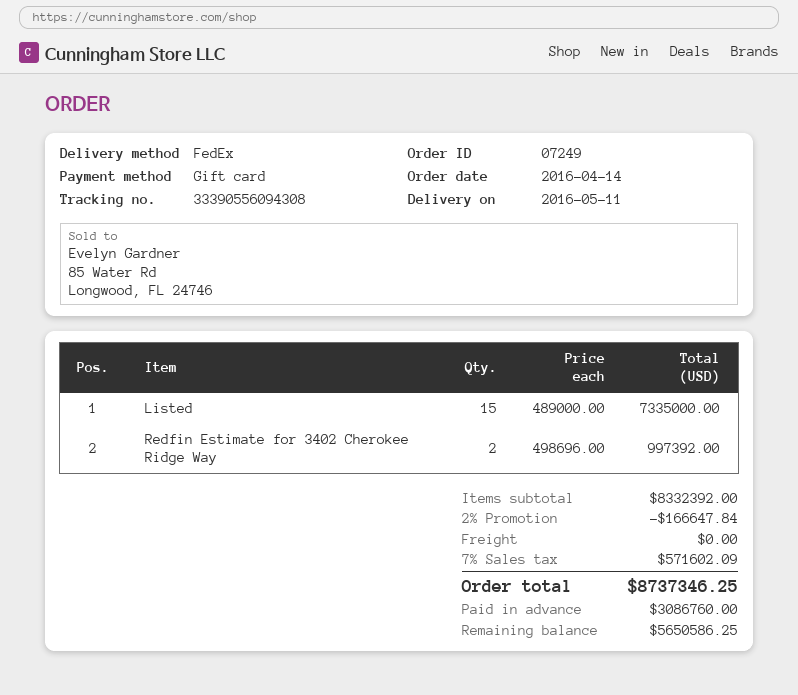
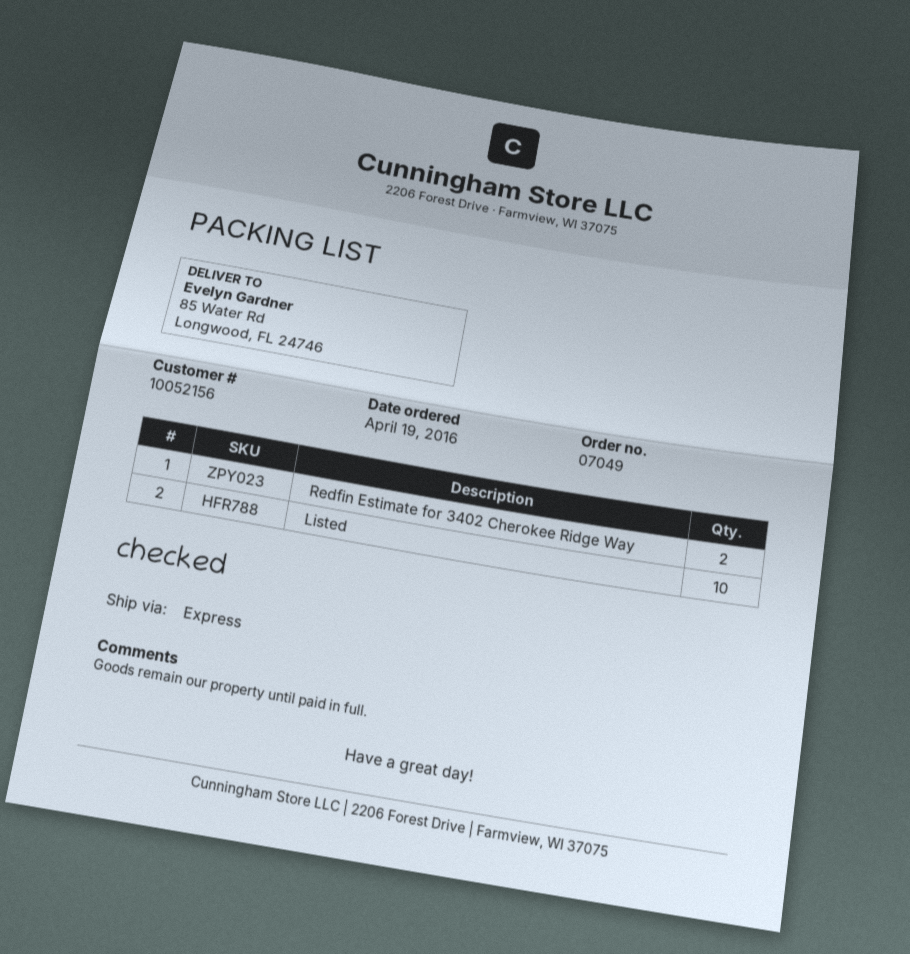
order number: 07249 -> 07049
order date: 2016-04-14 -> 2016-04-19
shipping method: FedEx -> express
Listed: 15 -> 10

